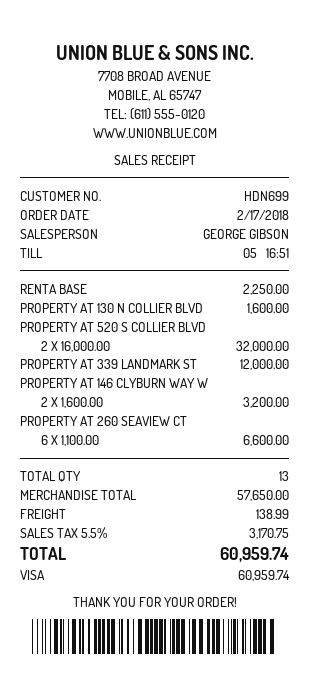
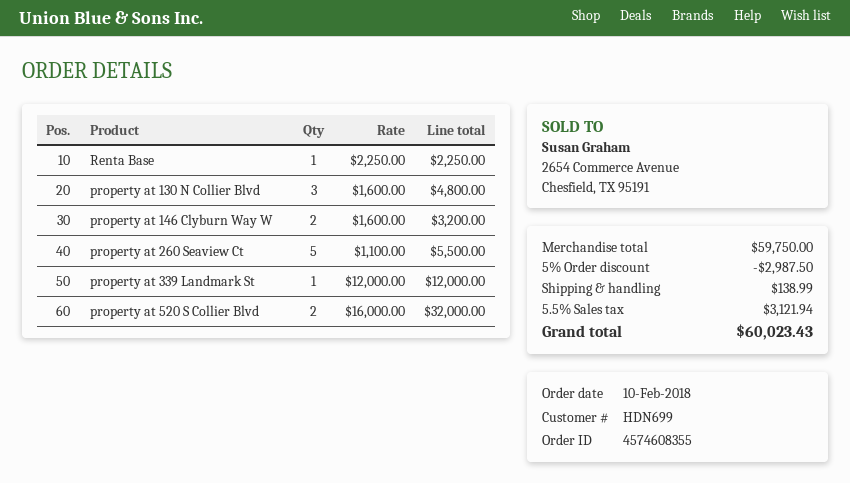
order date: 2018-02-17 -> 2018-02-10
PROPERTY AT 130 N COLLIER BLVD: 1 x 1600.00 = 1600.00 -> 3 x 1600.00 = 4800.00
PROPERTY AT 260 SEAVIEW CT: 6 x 1100.00 = 6600.00 -> 5 x 1100.00 = 5500.00
subtotal: 57650.00 -> 59750.00
discount: none -> 5% = 2987.50
tax: 5.5% = 3170.75 -> 5.5% = 3121.94
total: 60959.74 -> 60023.43

